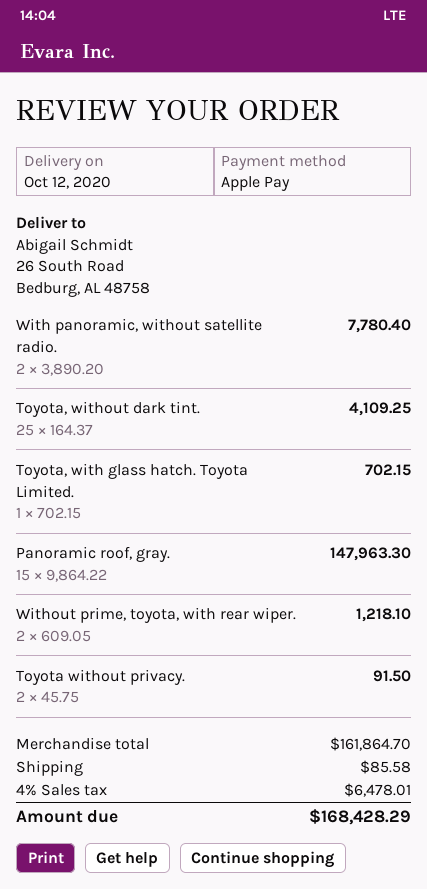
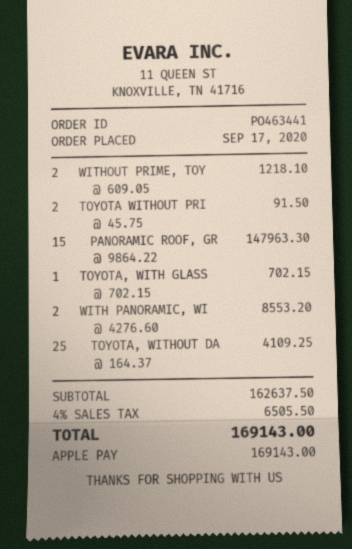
With panoramic, without satellite radio.: 2 x 3890.20 = 7780.40 -> 2 x 4276.60 = 8553.20
subtotal: 161864.70 -> 162637.50
shipping: 85.58 -> none
tax: 4% = 6478.01 -> 4% = 6505.50
total: 168428.29 -> 169143.00

